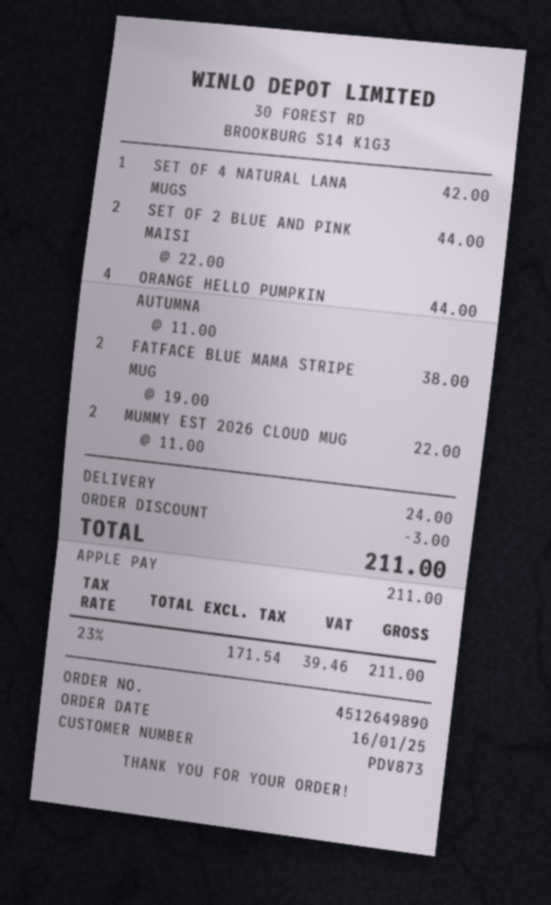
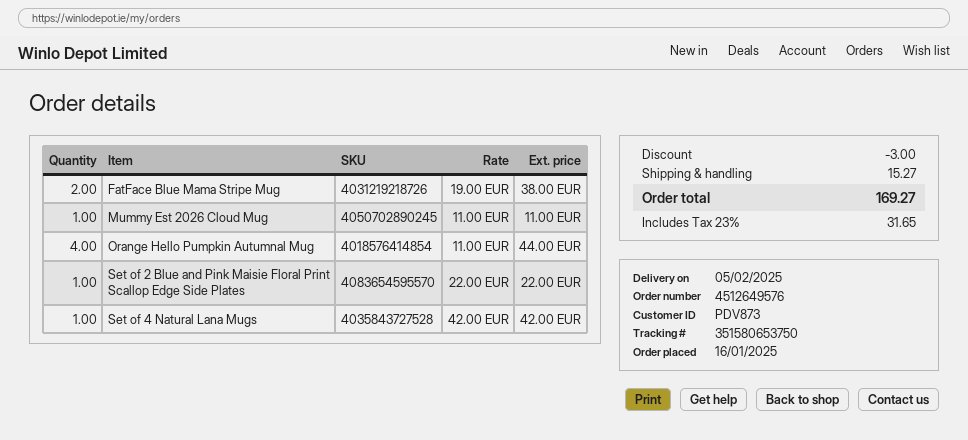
order number: 4512649890 -> 4512649576
SET OF 2 BLUE AND PINK MAISI: 2 x 22.00 = 44.00 -> 1 x 22.00 = 22.00
MUMMY EST 2026 CLOUD MUG: 2 x 11.00 = 22.00 -> 1 x 11.00 = 11.00
shipping: 24.00 -> 15.27
tax: 23% = 39.46 -> 23% = 31.65
total: 211.00 -> 169.27

